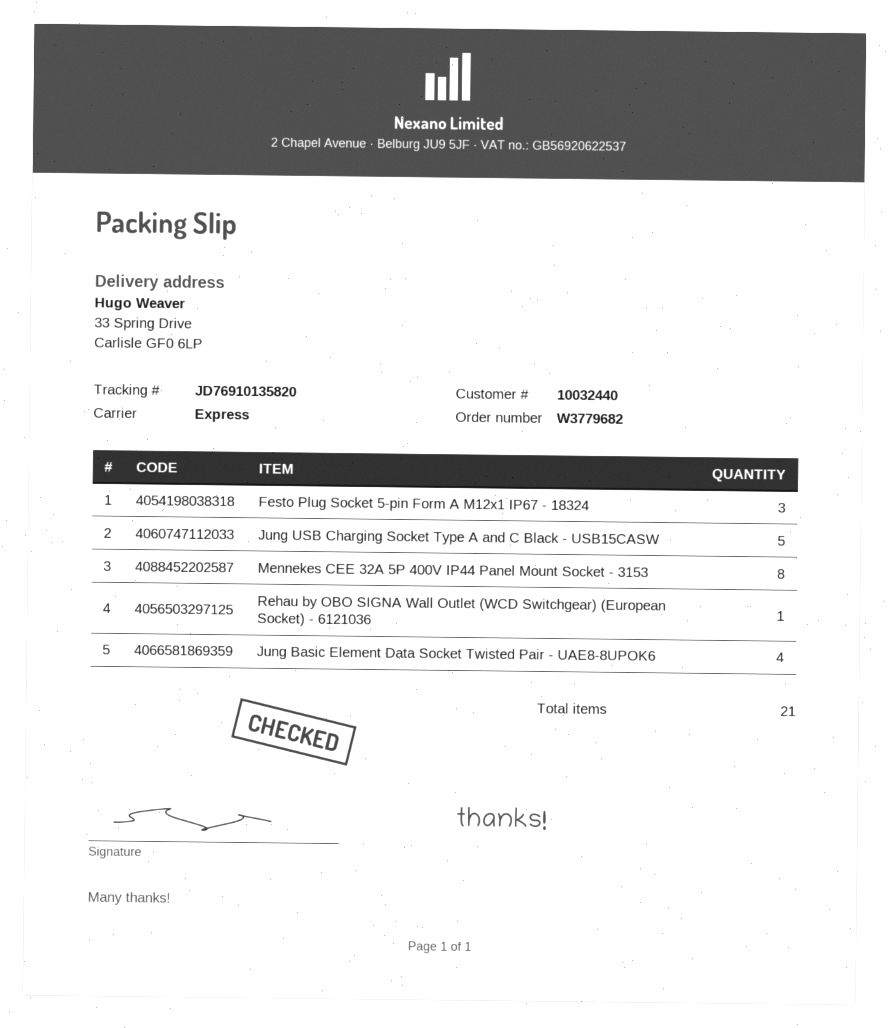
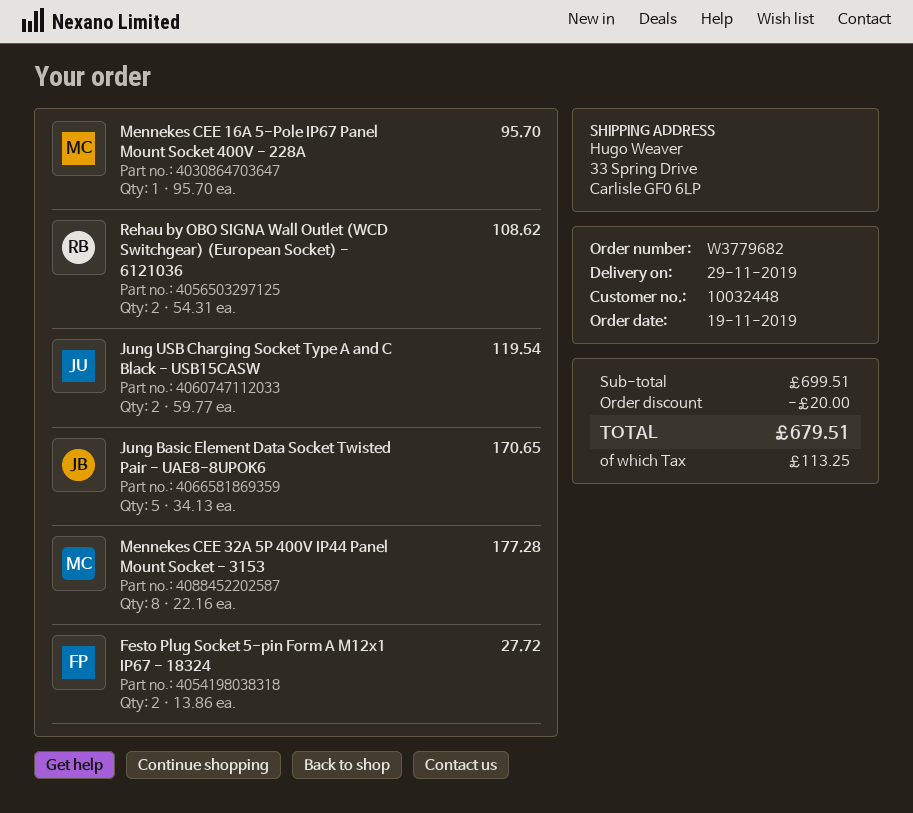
customer number: 10032440 -> 10032448
Festo Plug Socket 5-pin Form A M12x1 IP67 - 18324: 3 -> 2
Jung USB Charging Socket Type A and C Black - USB15CASW: 5 -> 2
Rehau by OBO SIGNA Wall Outlet (WCD Switchgear) (European Socket) - 6121036: 1 -> 2
Jung Basic Element Data Socket Twisted Pair - UAE8-8UPOK6: 4 -> 5
Mennekes CEE 16A 5-Pole IP67 Panel Mount Socket 400V - 228A: none -> 1

